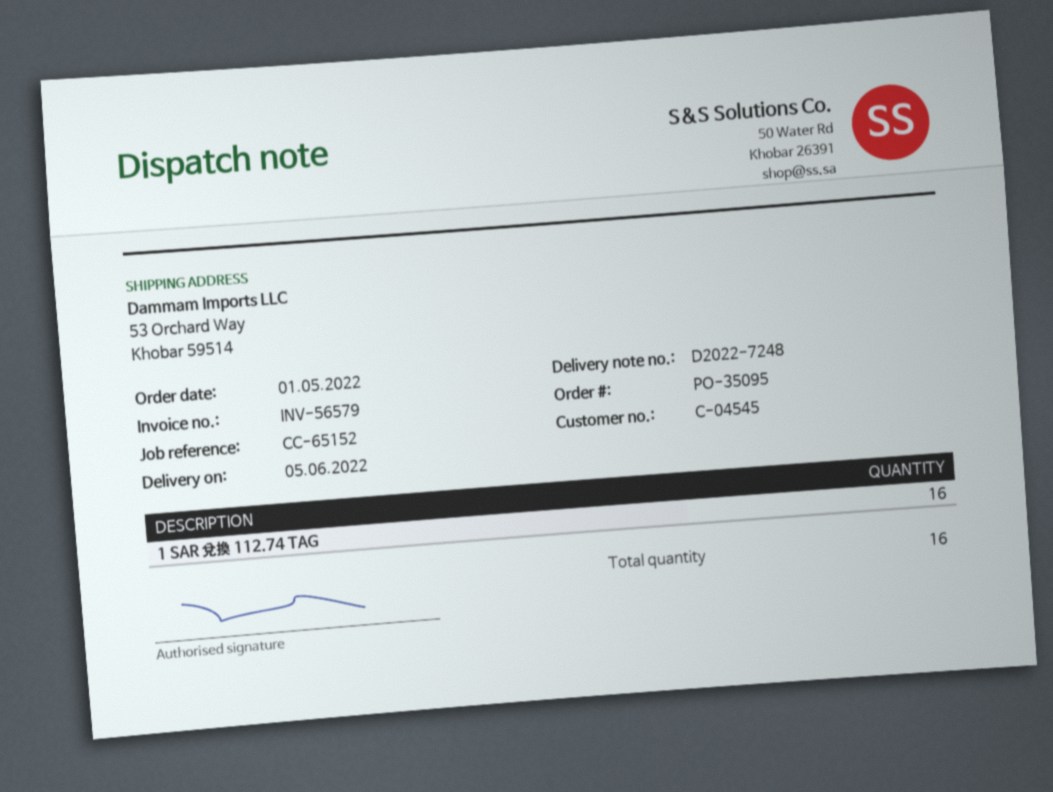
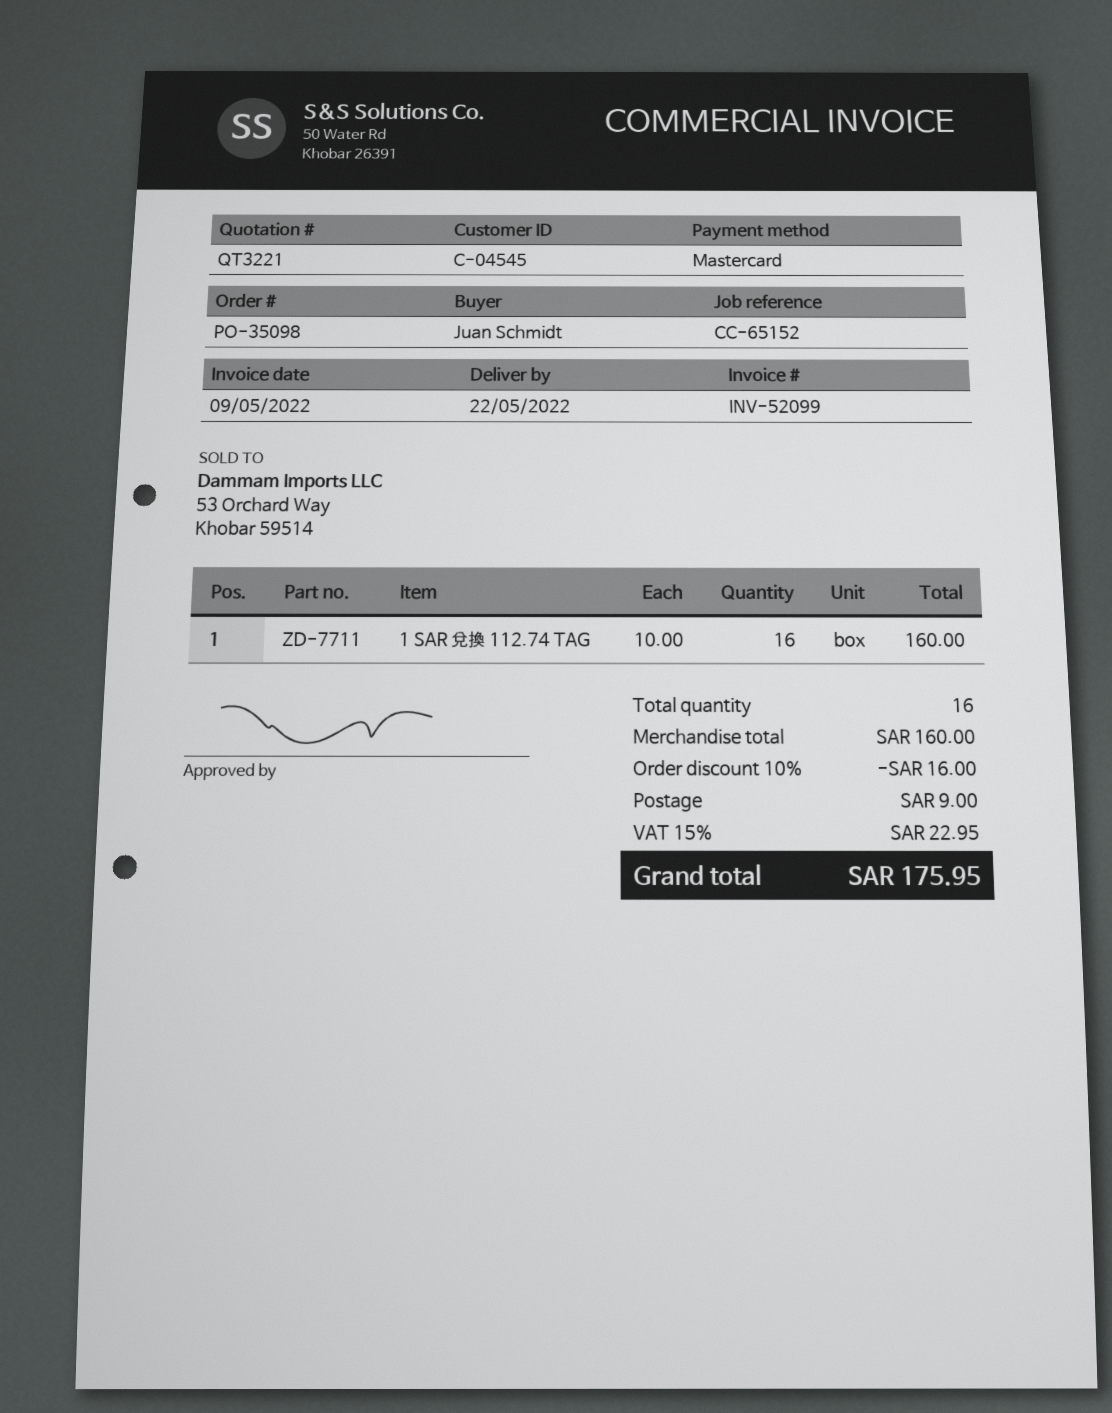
order number: PO-35095 -> PO-35098
delivery date: 2022-06-05 -> 2022-05-22
invoice number: INV-56579 -> INV-52099

